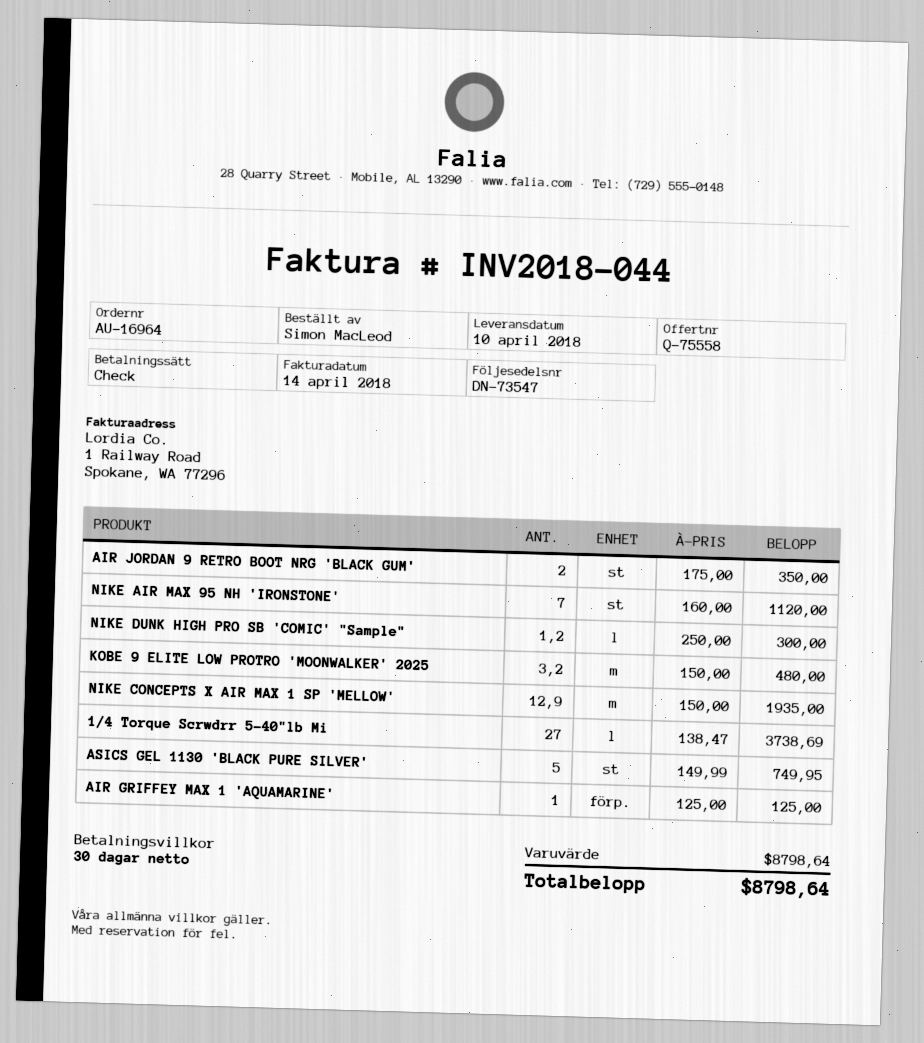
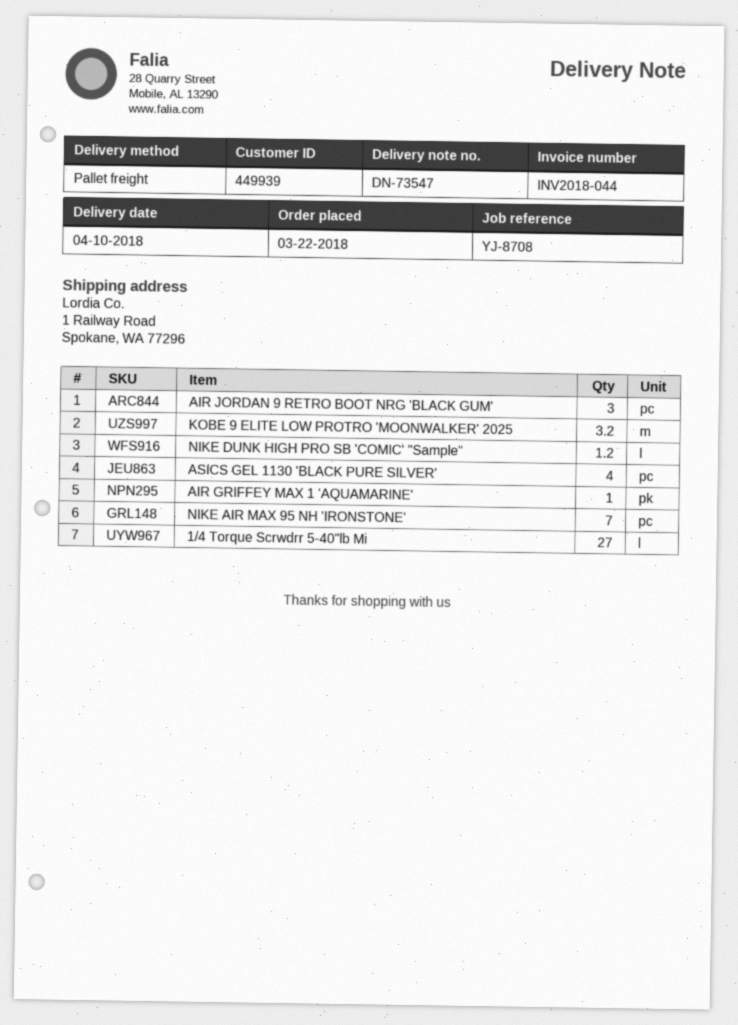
AIR JORDAN 9 RETRO BOOT NRG 'BLACK GUM': 2 -> 3
NIKE CONCEPTS X AIR MAX 1 SP 'MELLOW': 12.9 -> none
ASICS GEL 1130 'BLACK PURE SILVER': 5 -> 4

